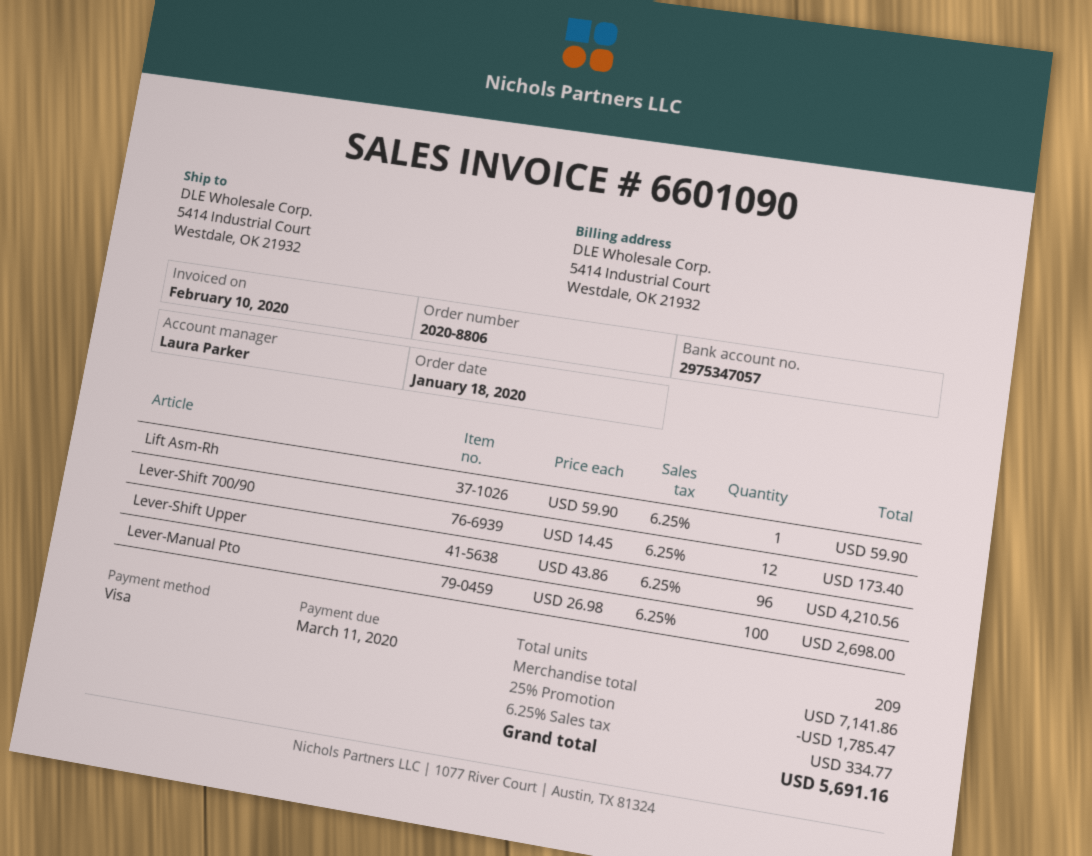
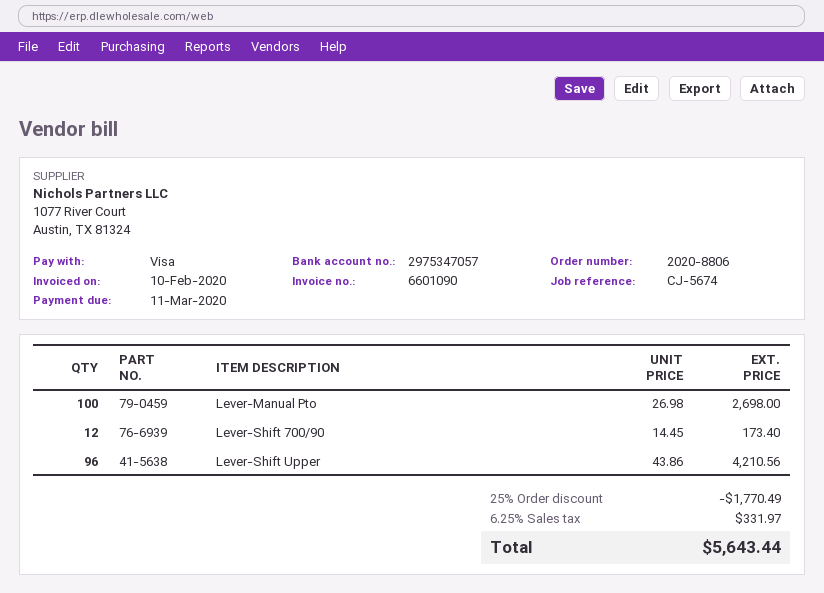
Lift Asm-Rh: 1 x 59.90 = 59.90 -> none
discount: 25% = 1785.47 -> 25% = 1770.49
tax: 6.25% = 334.77 -> 6.25% = 331.97
total: 5691.16 -> 5643.44

